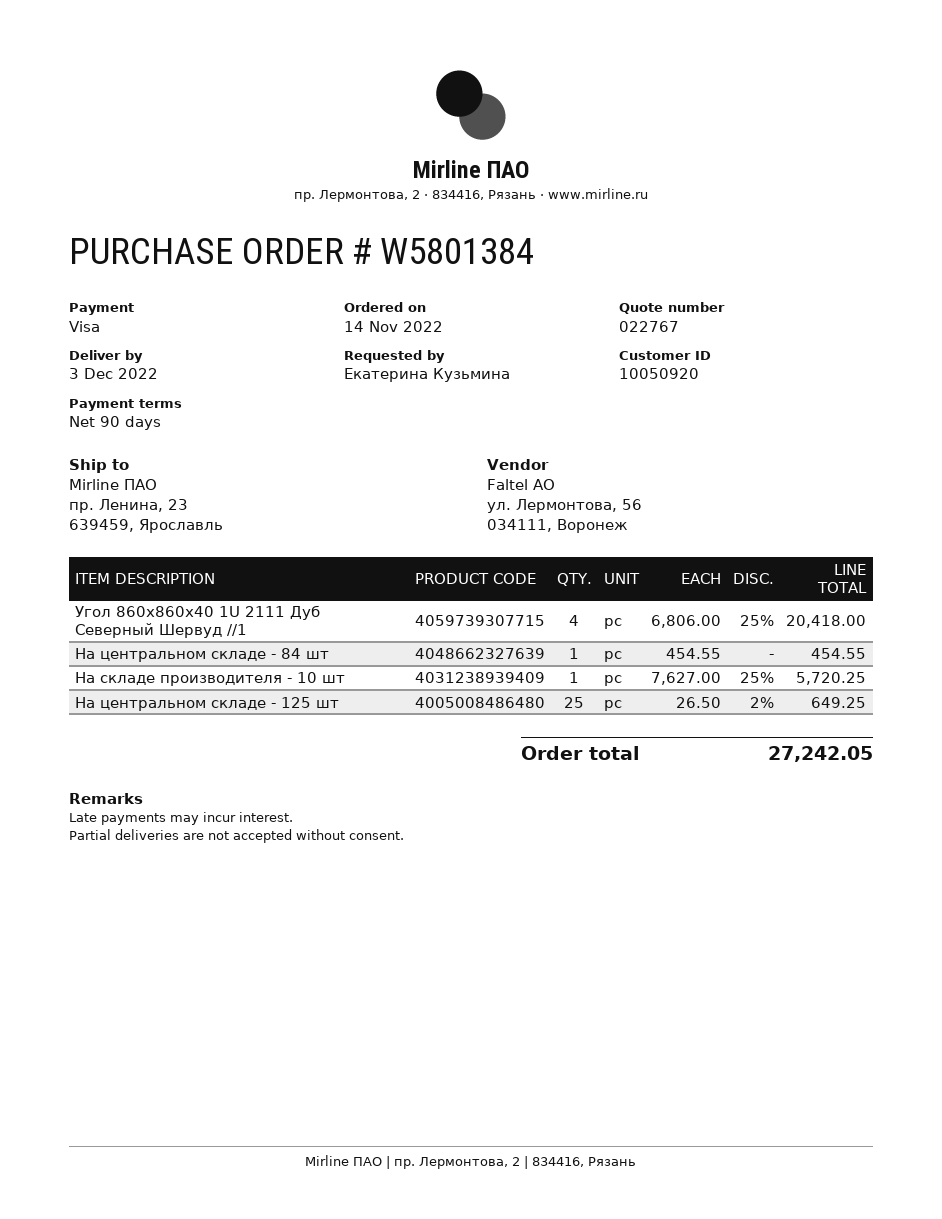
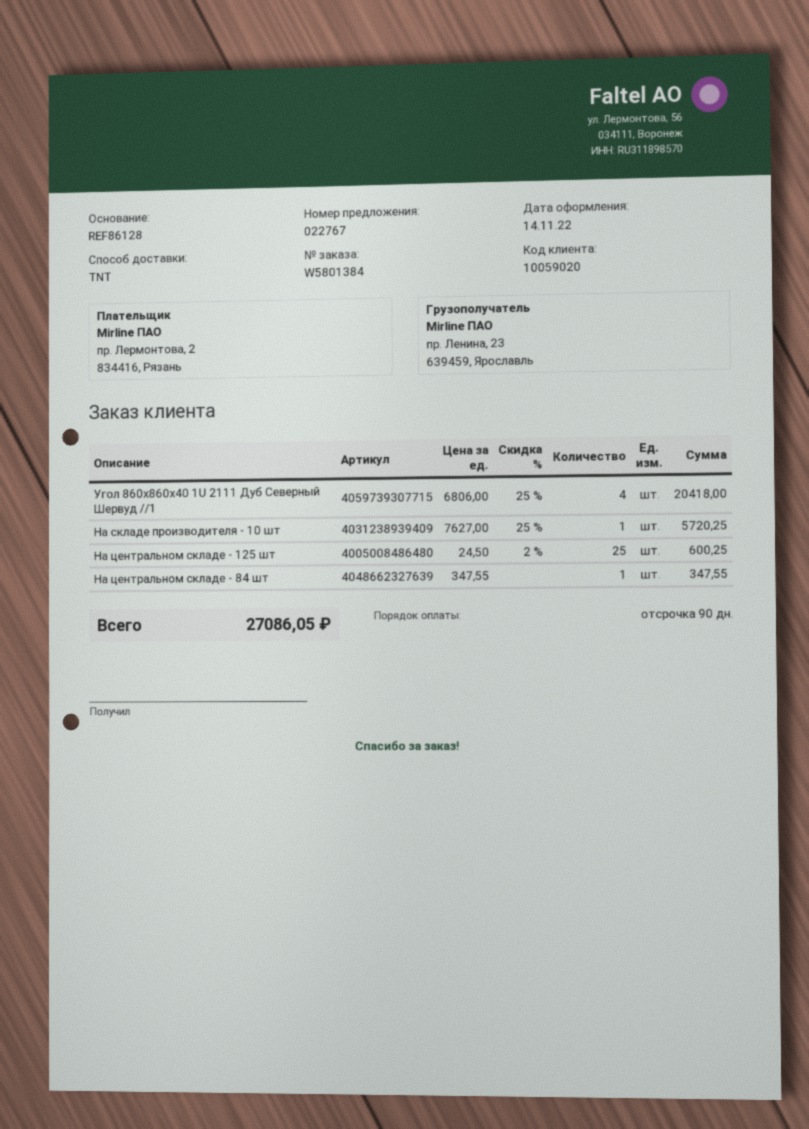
customer number: 10050920 -> 10059020
На центральном складе - 84 шт: 1 x 454.55 = 454.55 -> 1 x 347.55 = 347.55
На центральном складе - 125 шт: 25 x 26.50 - 2% = 649.25 -> 25 x 24.50 - 2% = 600.25
total: 27242.05 -> 27086.05

